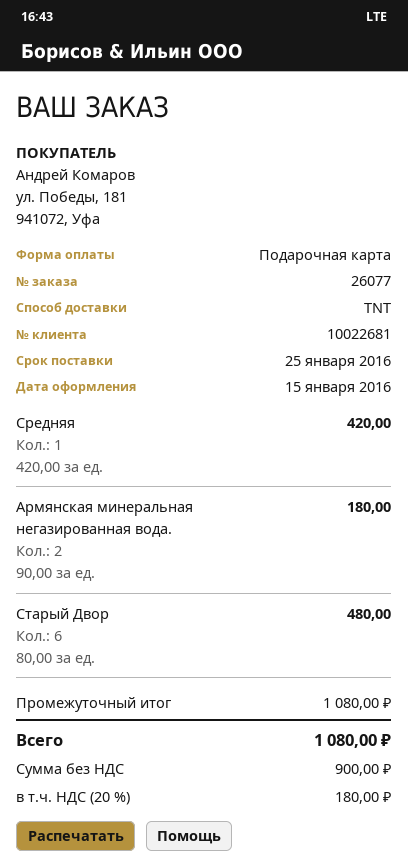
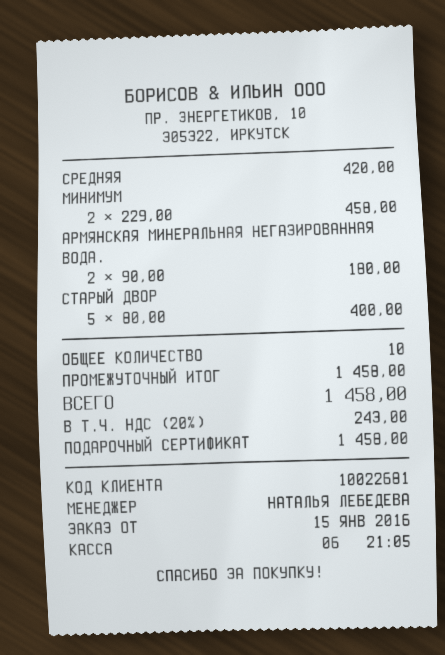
Старый Двор: 6 x 80.00 = 480.00 -> 5 x 80.00 = 400.00
МИНИМУМ: none -> 2 x 229.00 = 458.00
subtotal: 1080.00 -> 1458.00
tax: 20% = 180.00 -> 20% = 243.00
total: 1080.00 -> 1458.00

